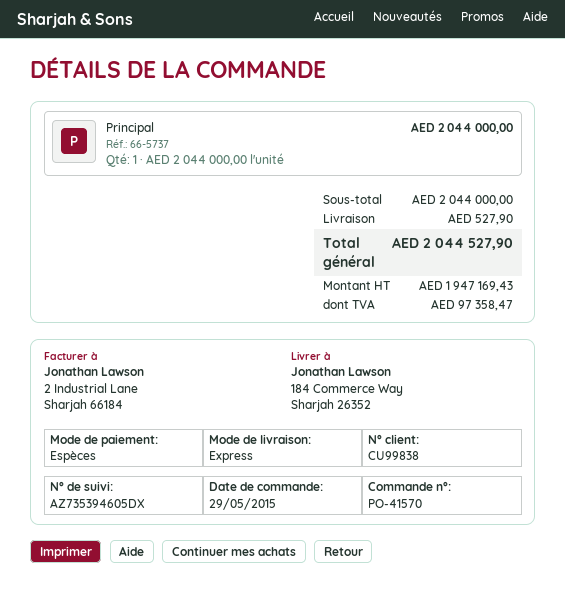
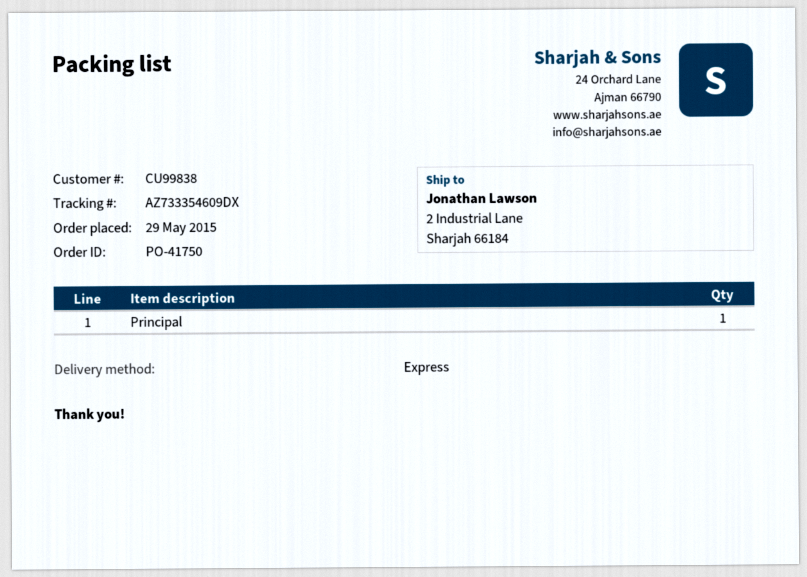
order number: PO-41570 -> PO-41750
tracking number: AZ735394605DX -> AZ733354609DX
ship to: 184 Commerce Way, Sharjah 26352 -> 2 Industrial Lane, Sharjah 66184

